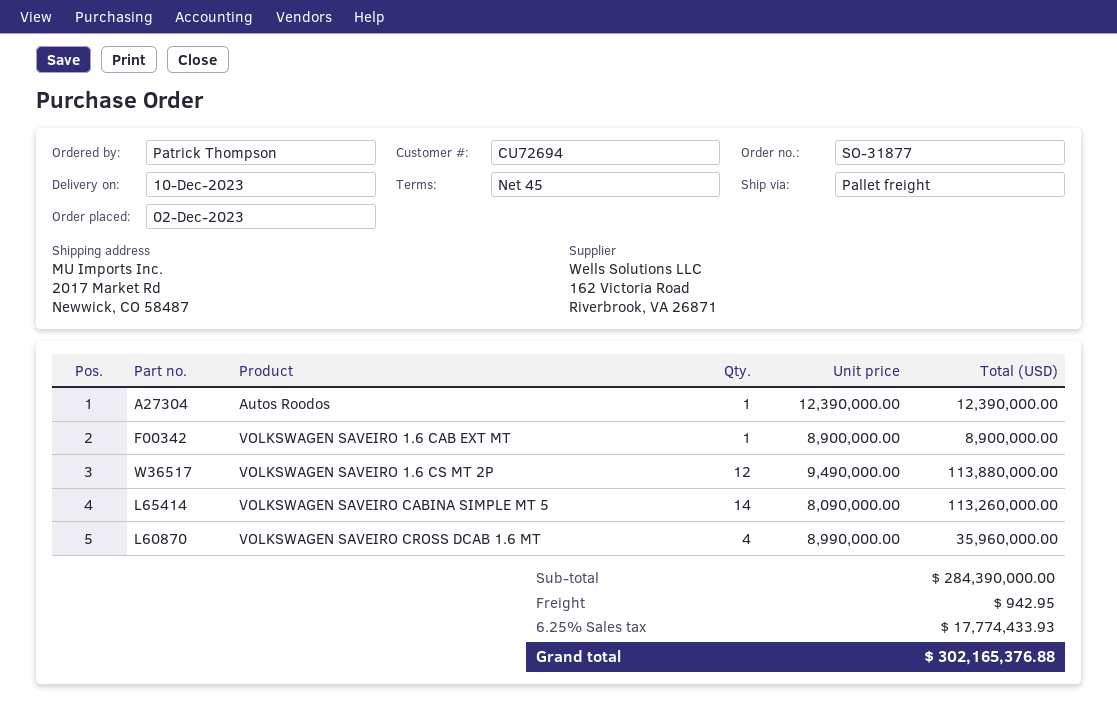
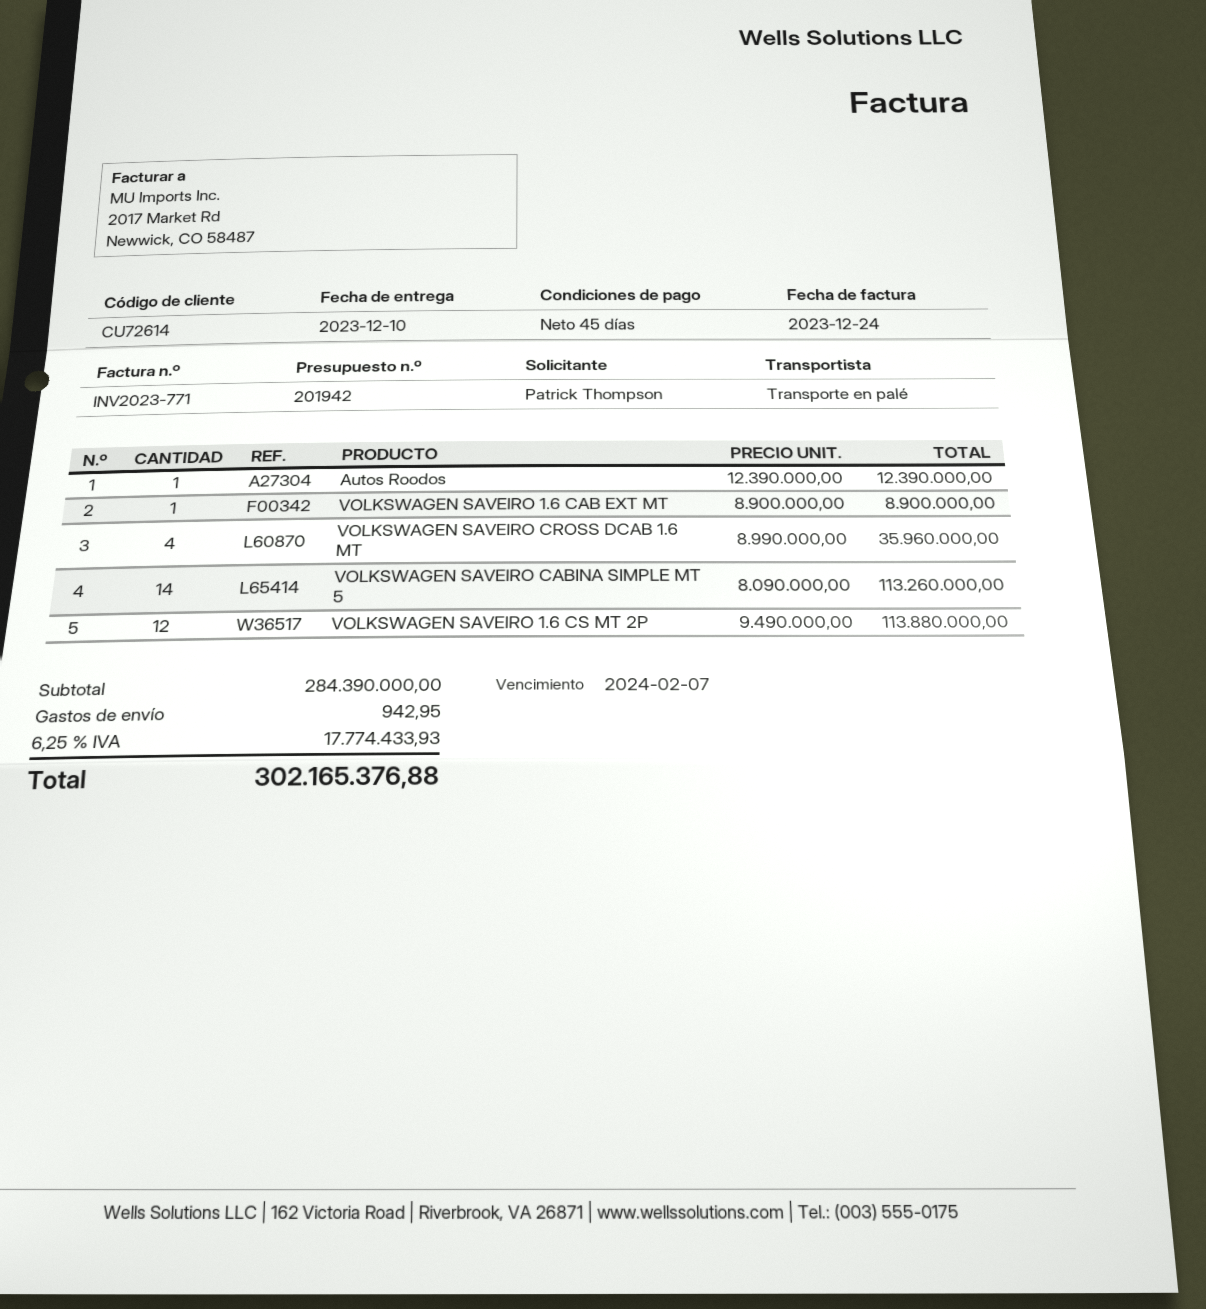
customer number: CU72694 -> CU72614

